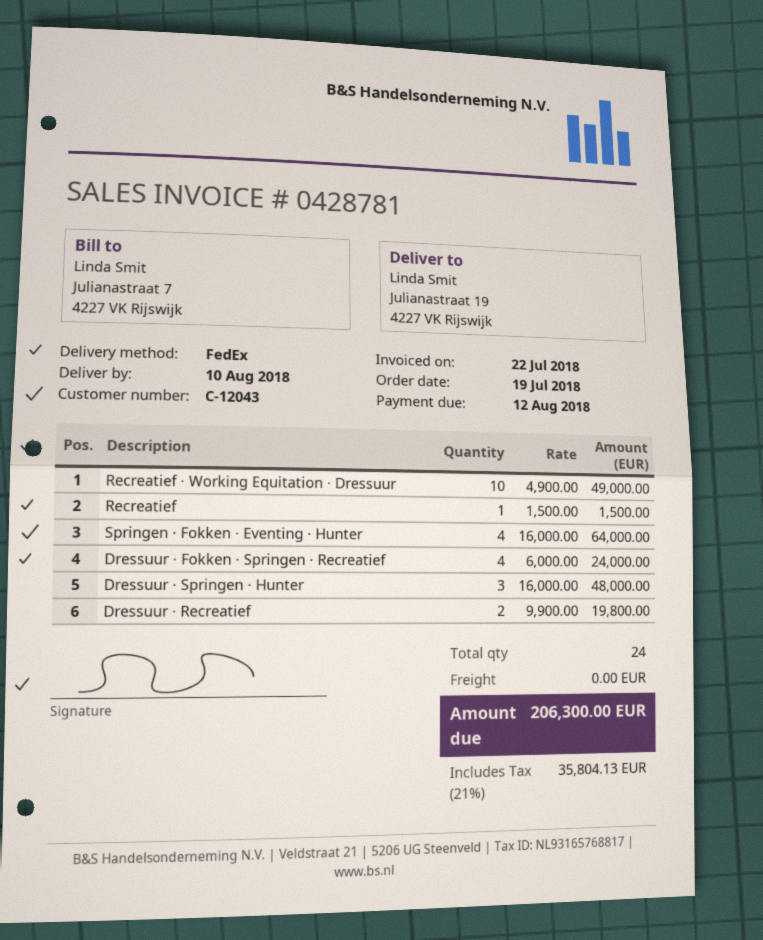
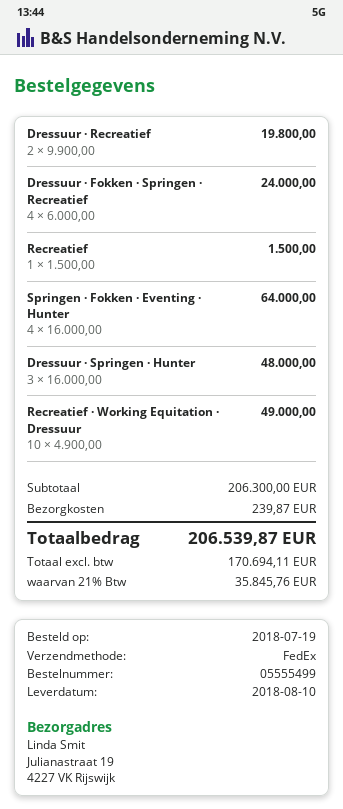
shipping: 0.00 -> 239.87
tax: 21% = 35804.13 -> 21% = 35845.76
total: 206300.00 -> 206539.87

